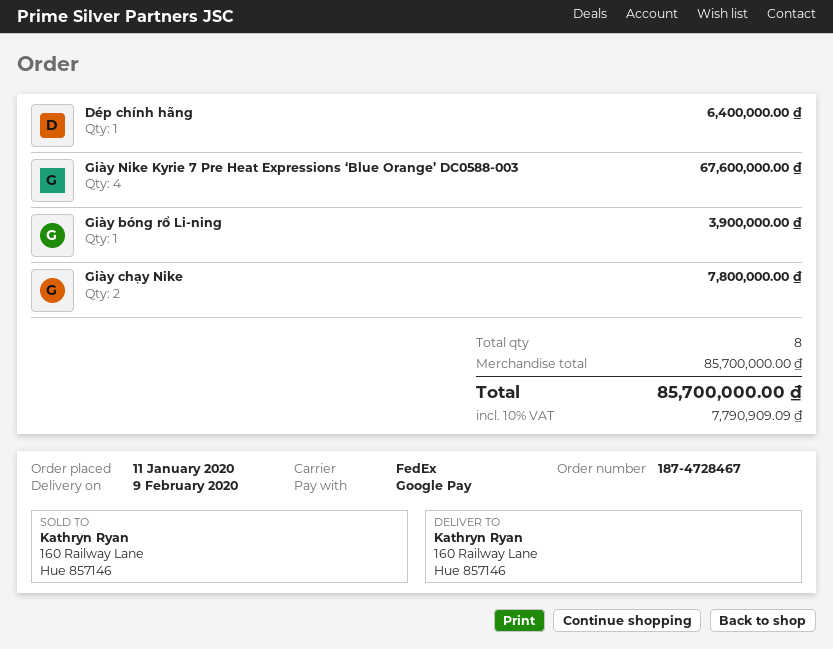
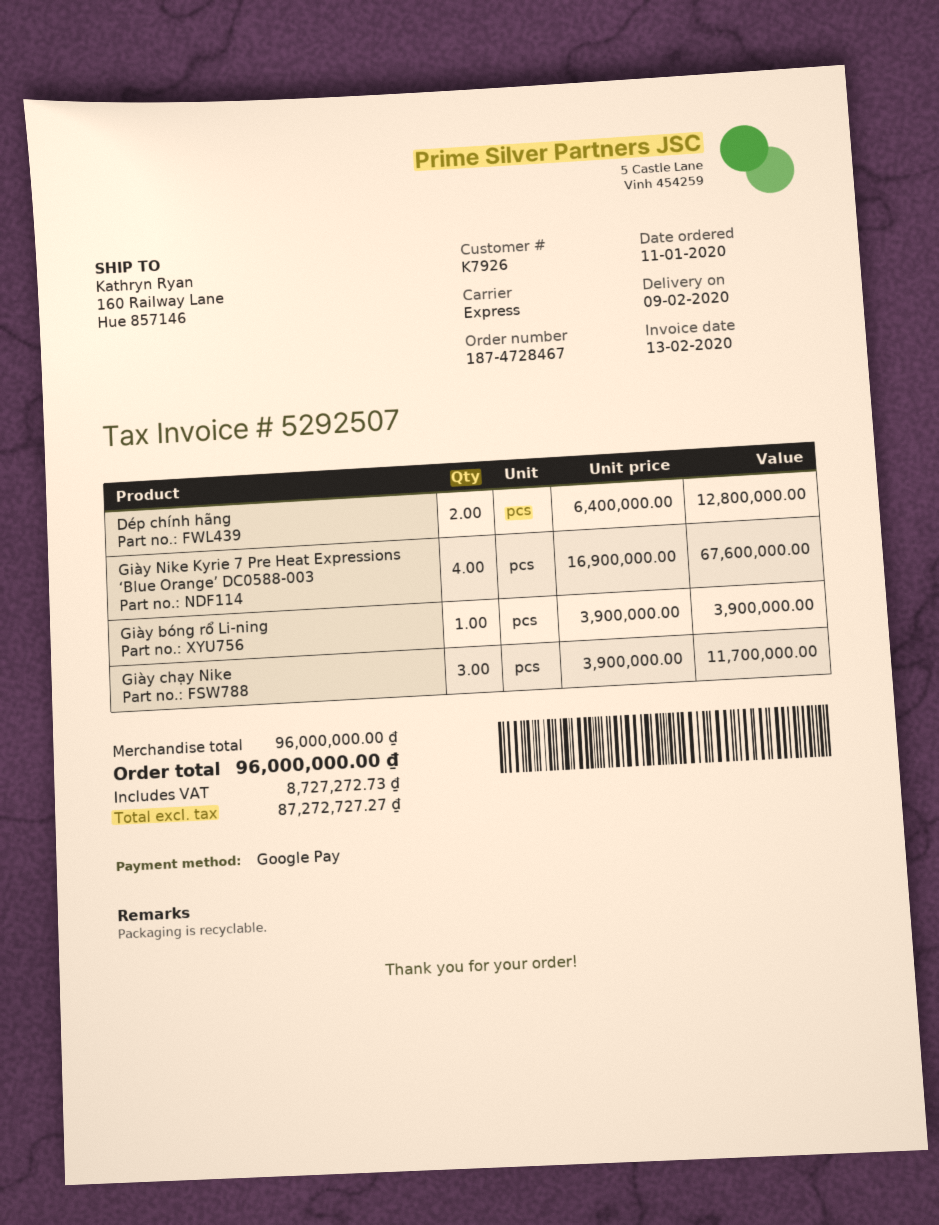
shipping method: FedEx -> express
Dép chính hãng: 1 for 6400000.00 -> 2 for 12800000.00
Giày chạy Nike: 2 for 7800000.00 -> 3 for 11700000.00
subtotal: 85700000.00 -> 96000000.00
tax: 7790909.09 -> 8727272.73
total: 85700000.00 -> 96000000.00

